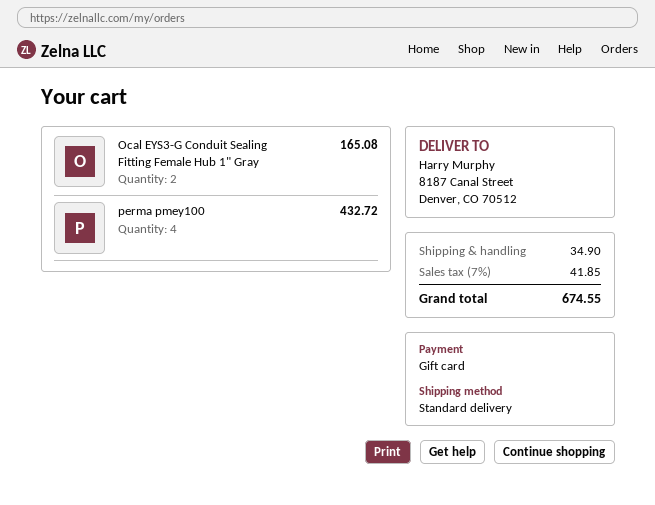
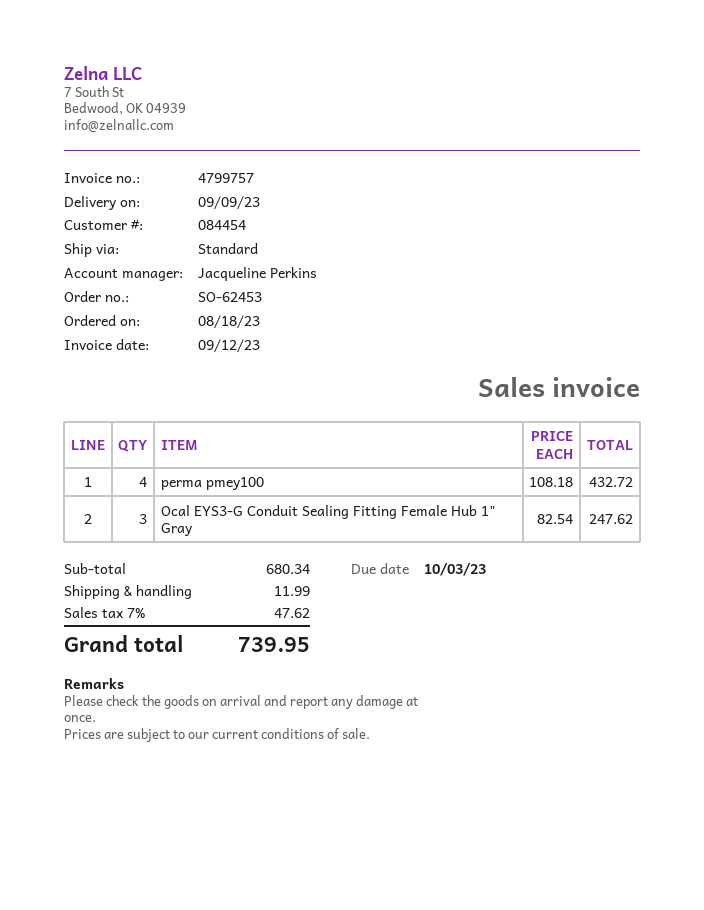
Ocal EYS3-G Conduit Sealing Fitting Female Hub 1" Gray: 2 for 165.08 -> 3 for 247.62
shipping: 34.90 -> 11.99
tax: 7% = 41.85 -> 7% = 47.62
total: 674.55 -> 739.95

